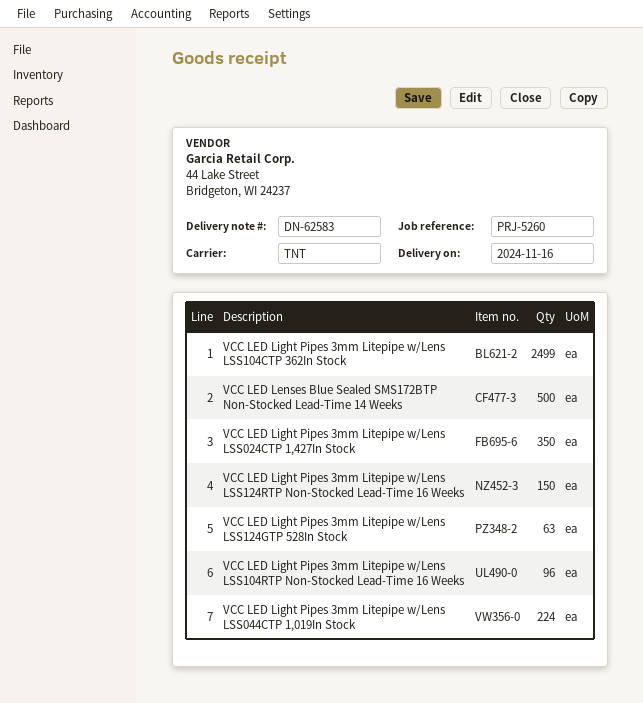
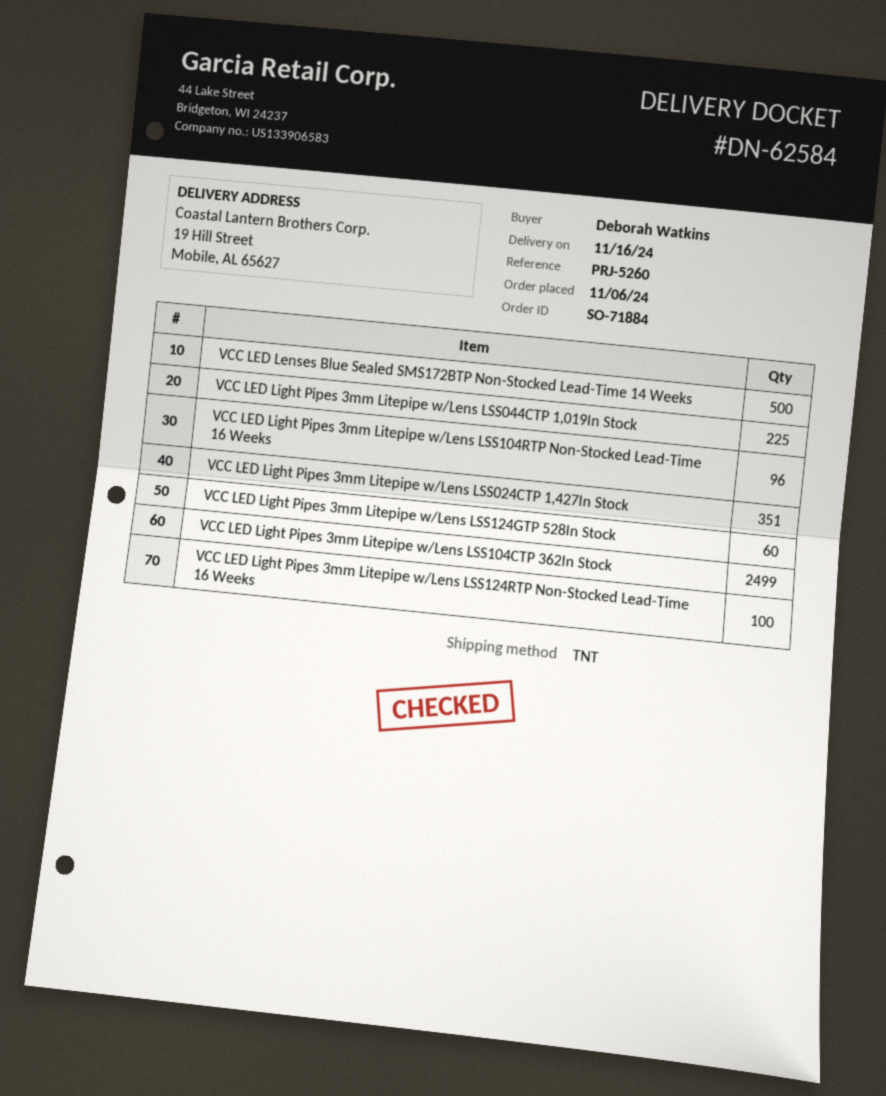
delivery note number: DN-62583 -> DN-62584
VCC LED Light Pipes 3mm Litepipe w/Lens LSS024CTP 1,427In Stock: 350 -> 351
VCC LED Light Pipes 3mm Litepipe w/Lens LSS124RTP Non-Stocked Lead-Time 16 Weeks: 150 -> 100
VCC LED Light Pipes 3mm Litepipe w/Lens LSS124GTP 528In Stock: 63 -> 60
VCC LED Light Pipes 3mm Litepipe w/Lens LSS044CTP 1,019In Stock: 224 -> 225

